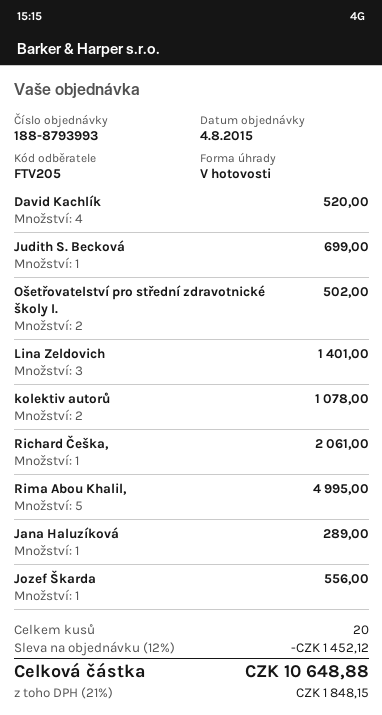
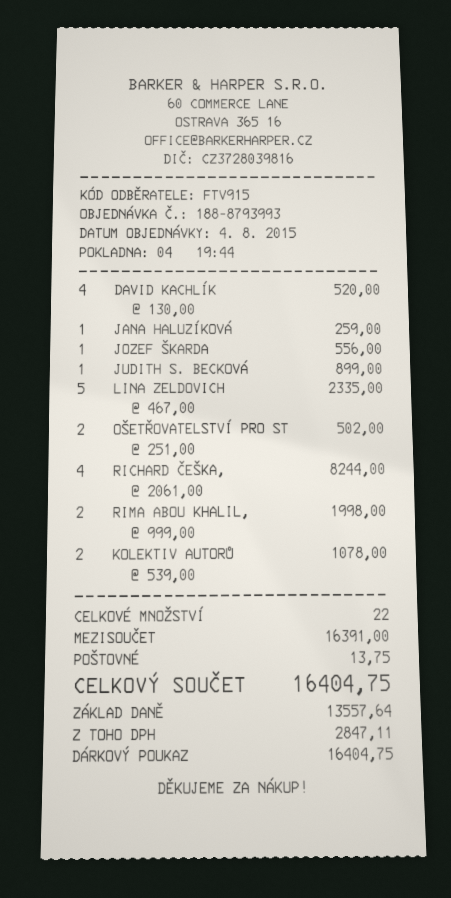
customer number: FTV205 -> FTV915
payment method: cash -> gift card
Judith S. Becková: 1 for 699.00 -> 1 for 899.00
Lina Zeldovich: 3 for 1401.00 -> 5 for 2335.00
Richard Češka,: 1 for 2061.00 -> 4 for 8244.00
Rima Abou Khalil,: 5 for 4995.00 -> 2 for 1998.00
Jana Haluzíková: 1 for 289.00 -> 1 for 259.00
total quantity: 20 -> 22
discount: 12% = 1452.12 -> none
shipping: none -> 13.75
tax: 1848.15 -> 2847.11
total: 10648.88 -> 16404.75

